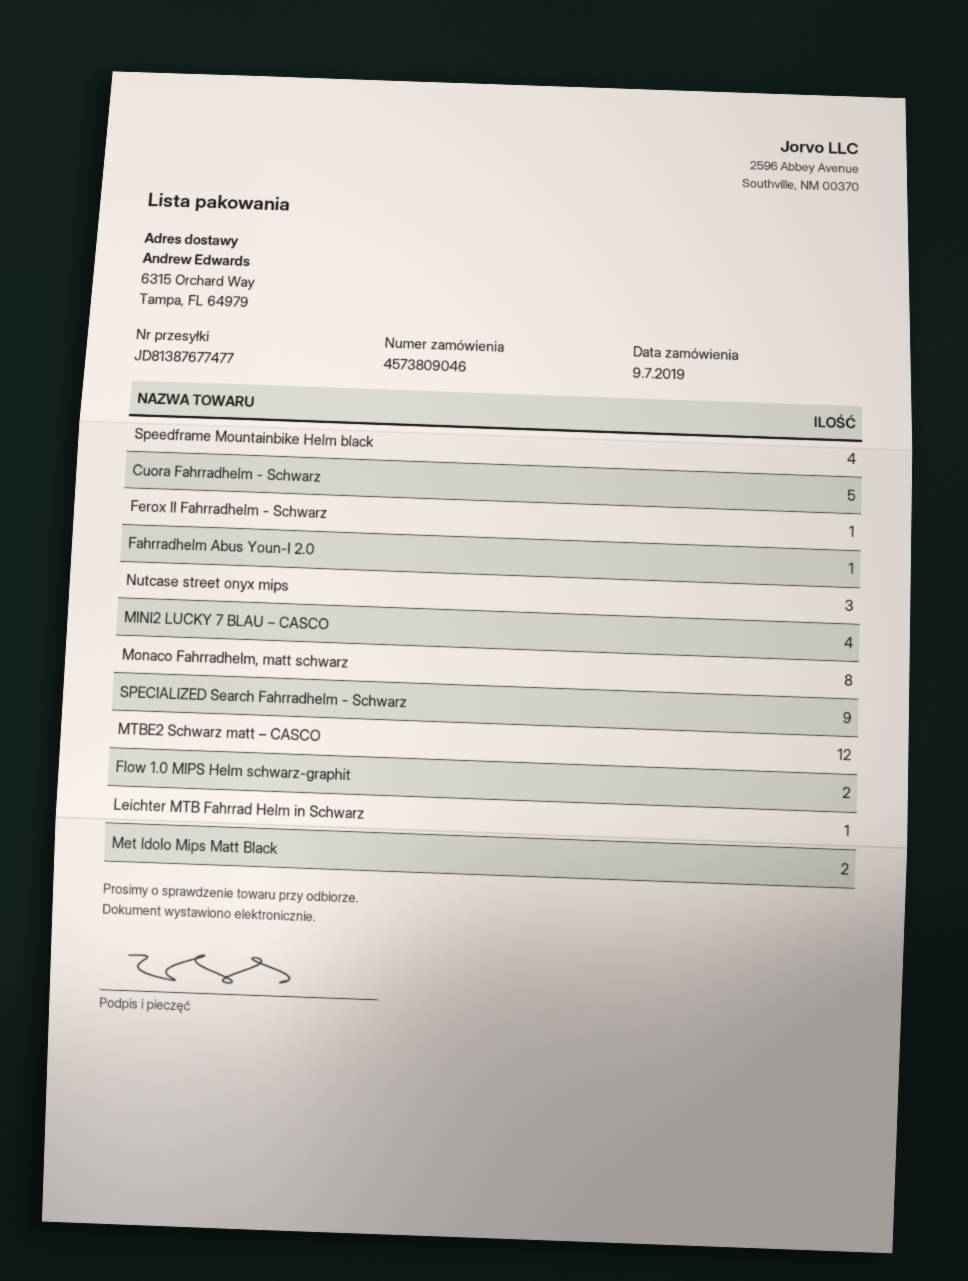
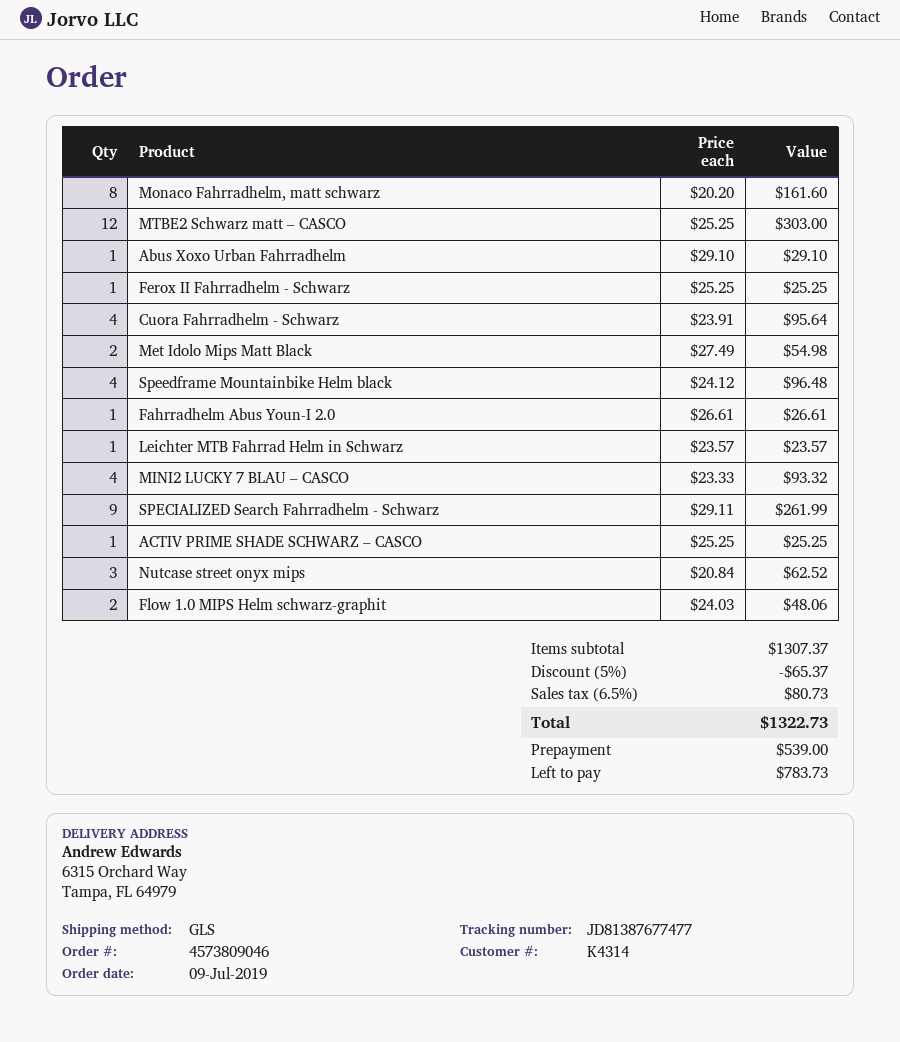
Cuora Fahrradhelm - Schwarz: 5 -> 4
Abus Xoxo Urban Fahrradhelm: none -> 1
ACTIV PRIME SHADE SCHWARZ – CASCO: none -> 1

